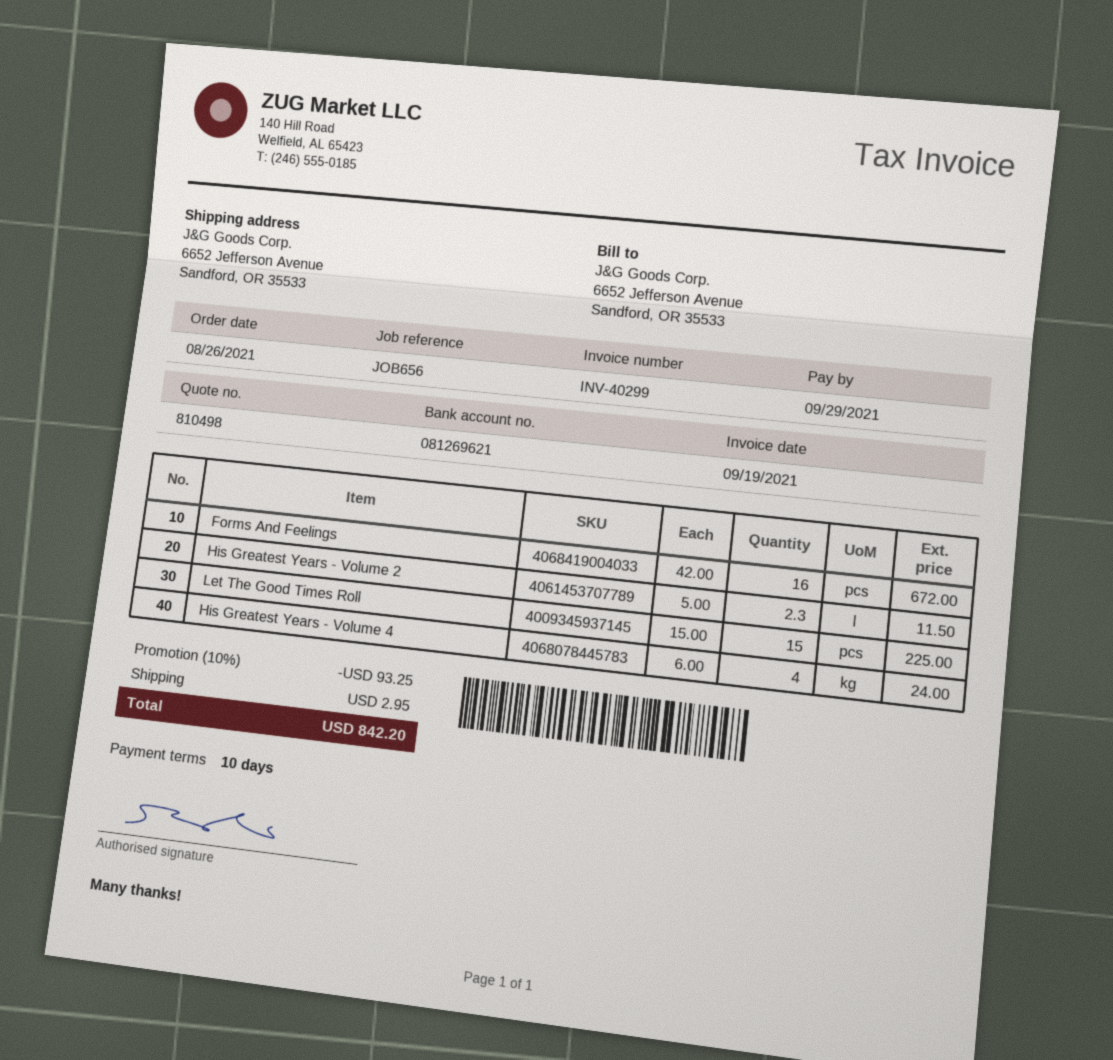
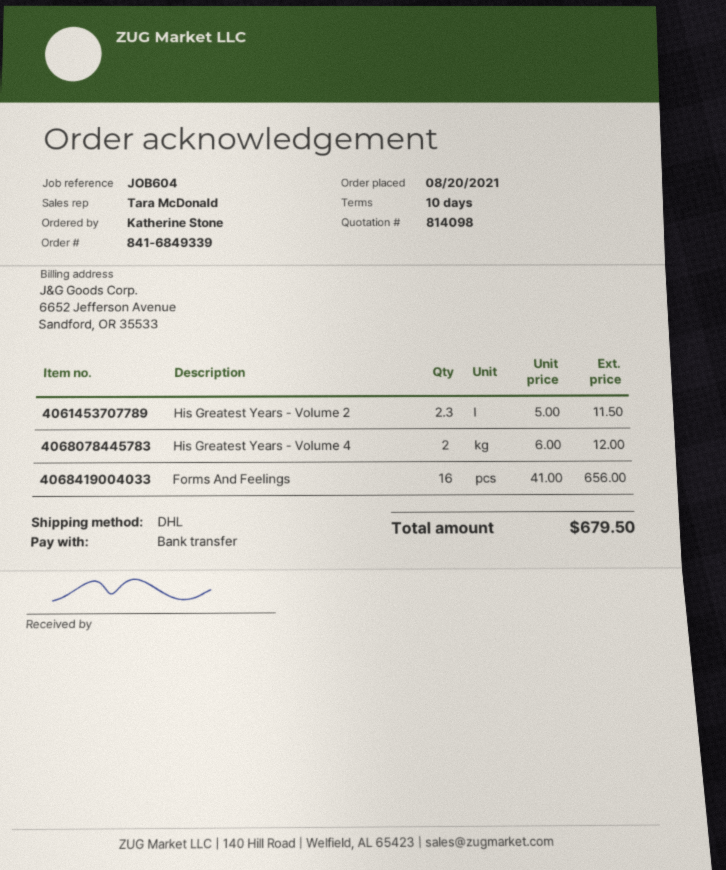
quote number: 810498 -> 814098
order date: 2021-08-26 -> 2021-08-20
reference: JOB656 -> JOB604
Forms And Feelings: 16 x 42.00 = 672.00 -> 16 x 41.00 = 656.00
Let The Good Times Roll: 15 x 15.00 = 225.00 -> none
His Greatest Years - Volume 4: 4 x 6.00 = 24.00 -> 2 x 6.00 = 12.00
discount: 10% = 93.25 -> none
shipping: 2.95 -> none
total: 842.20 -> 679.50

